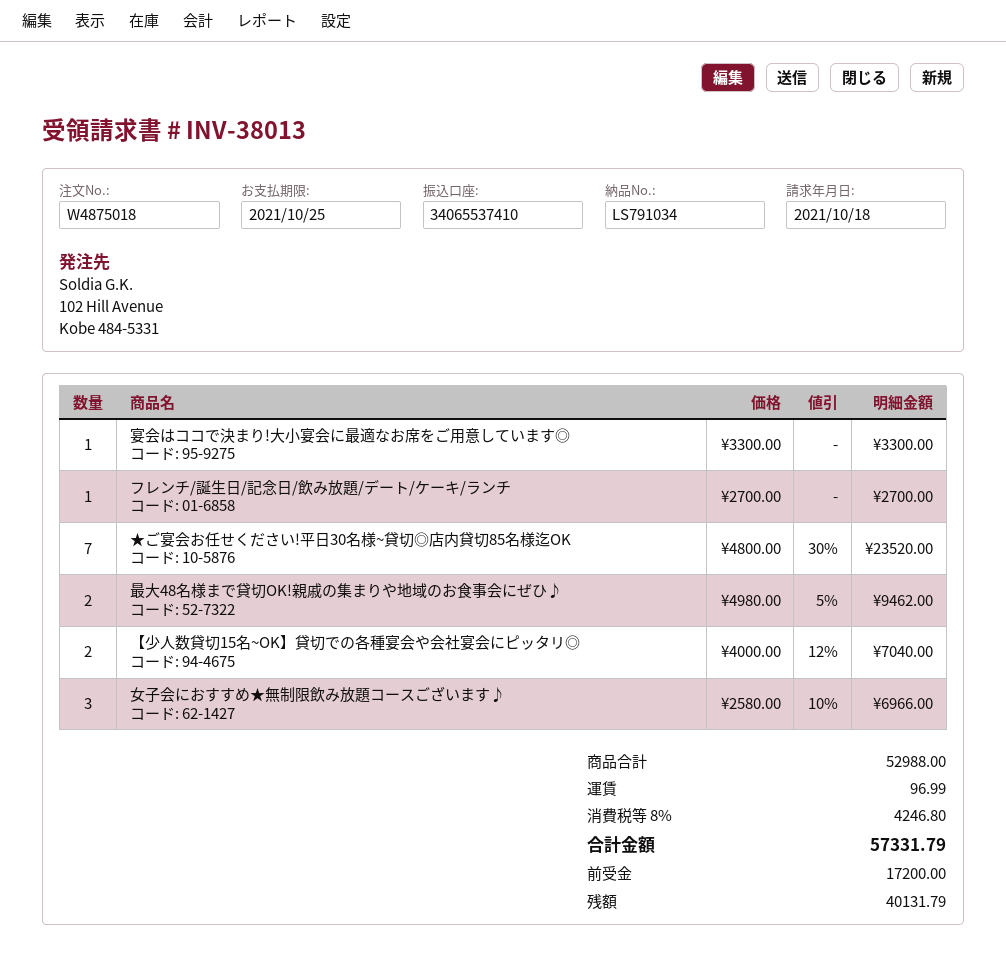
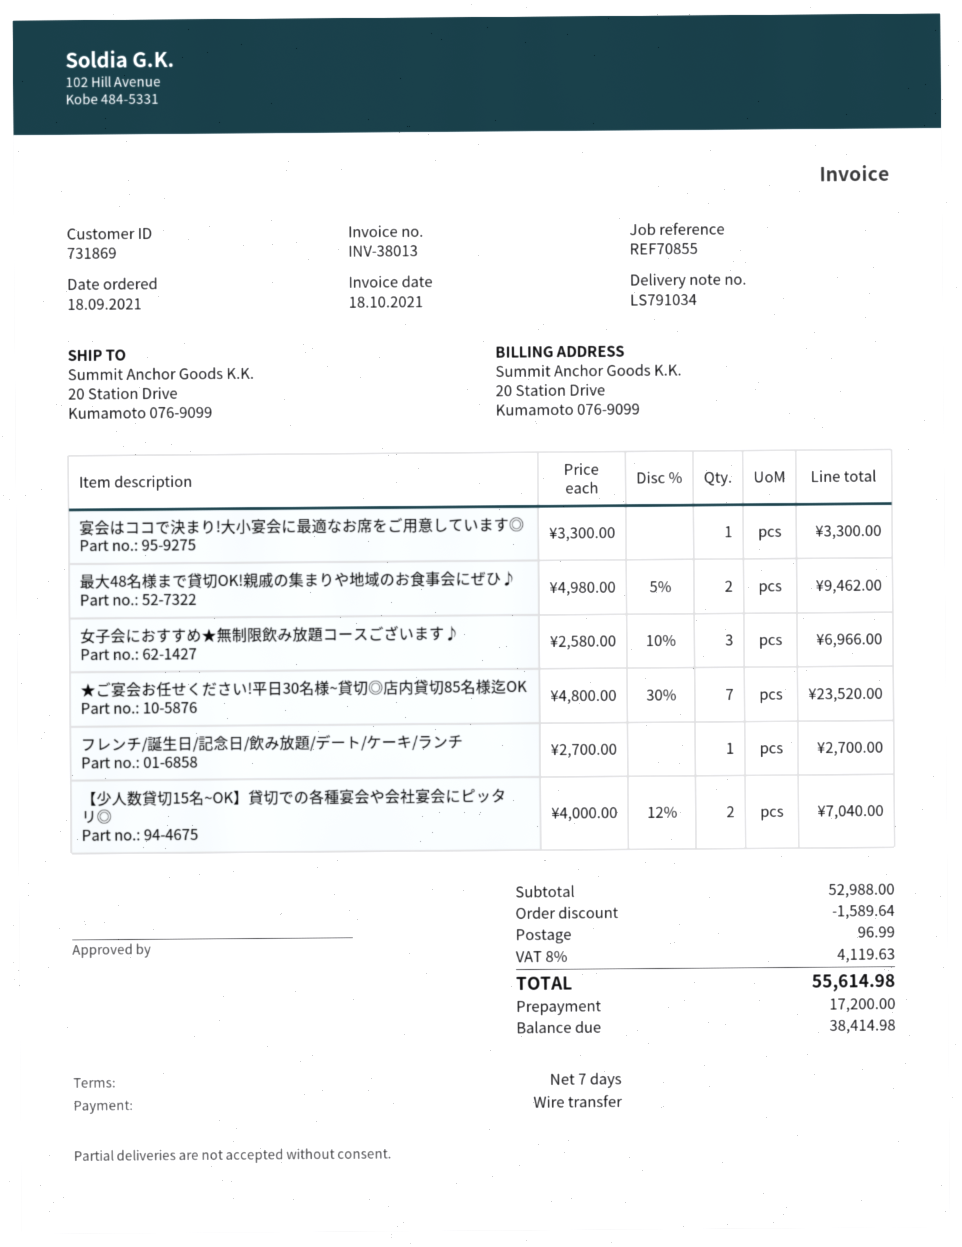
discount: none -> 1589.64
tax: 8% = 4246.80 -> 8% = 4119.63
total: 57331.79 -> 55614.98
balance: 40131.79 -> 38414.98

